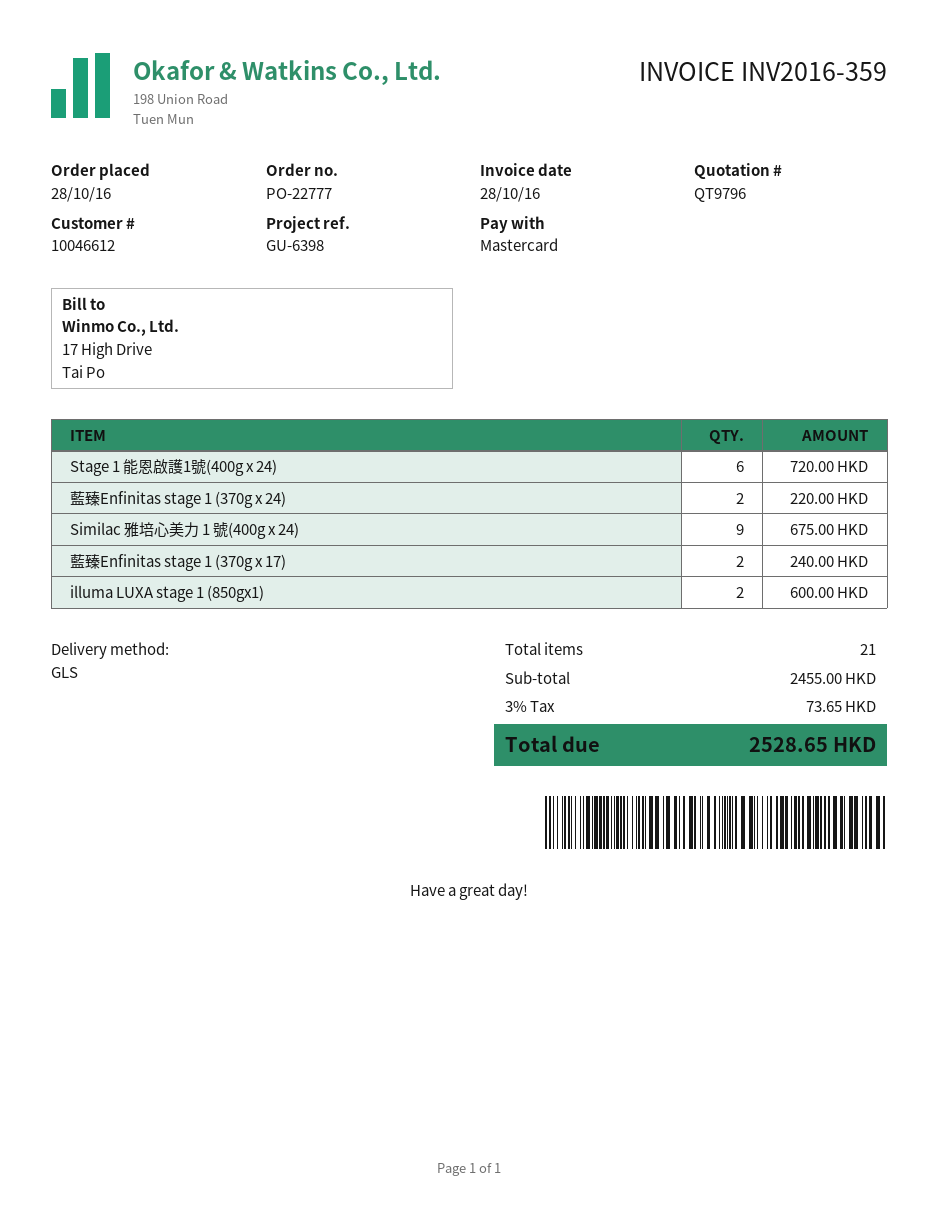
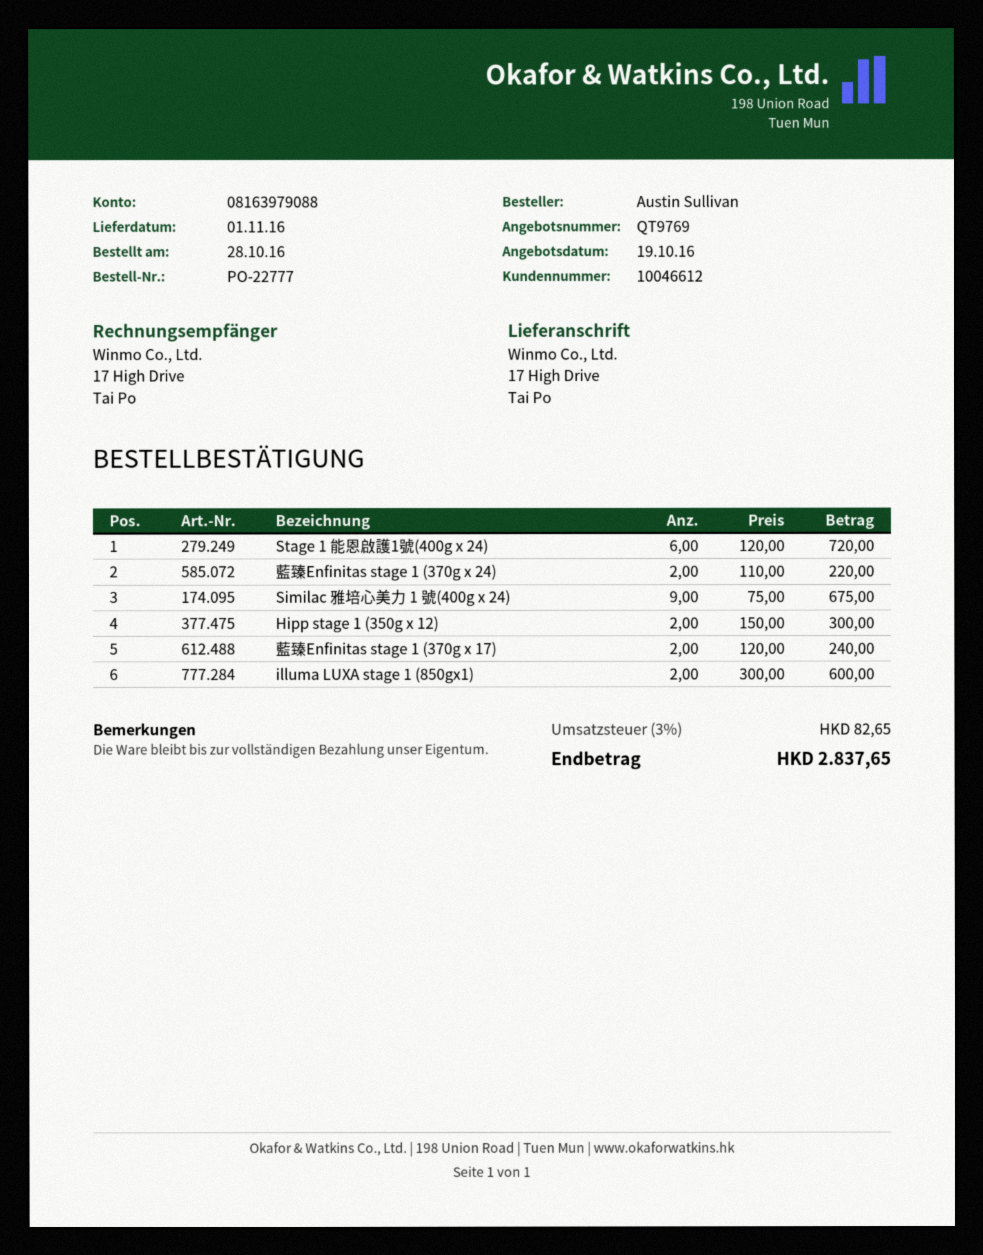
quote number: QT9796 -> QT9769
Hipp stage 1 (350g x 12): none -> 2 for 300.00
tax: 3% = 73.65 -> 3% = 82.65
total: 2528.65 -> 2837.65

